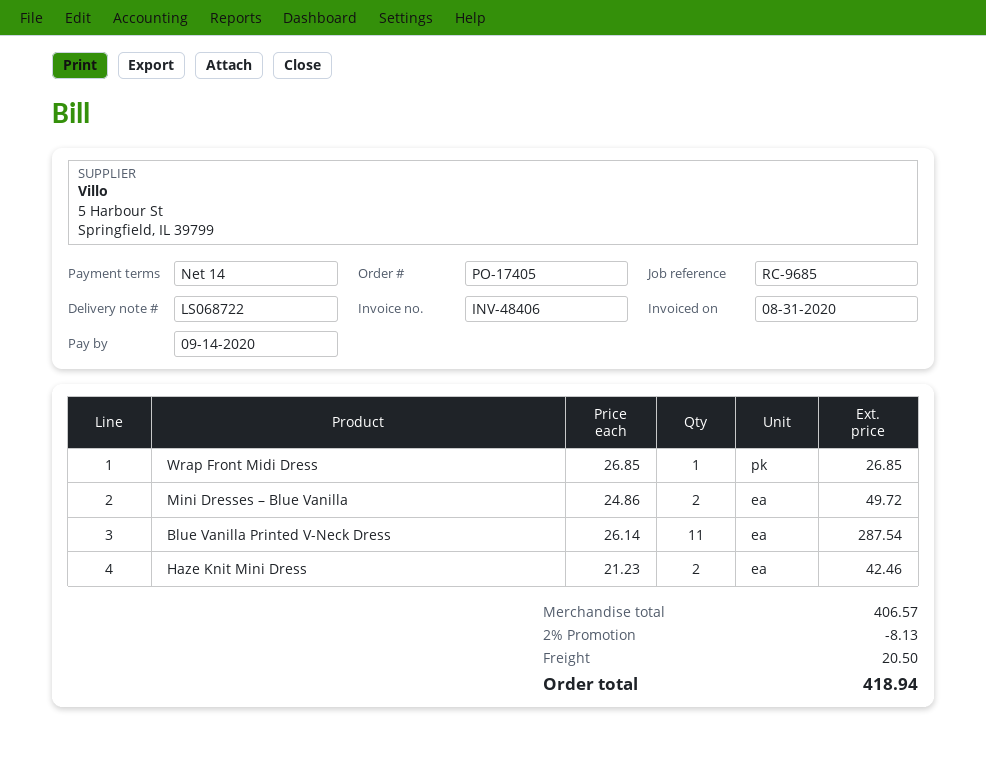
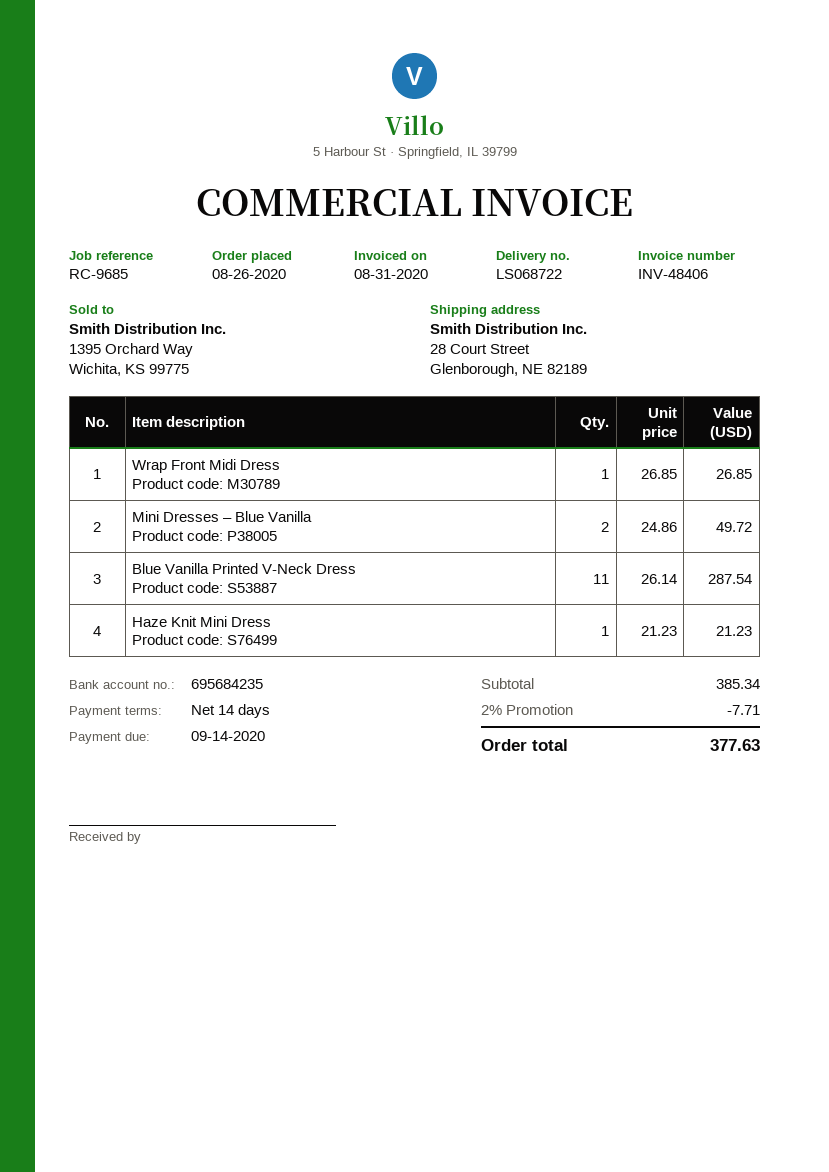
Haze Knit Mini Dress: 2 x 21.23 = 42.46 -> 1 x 21.23 = 21.23
subtotal: 406.57 -> 385.34
discount: 2% = 8.13 -> 2% = 7.71
shipping: 20.50 -> none
total: 418.94 -> 377.63

